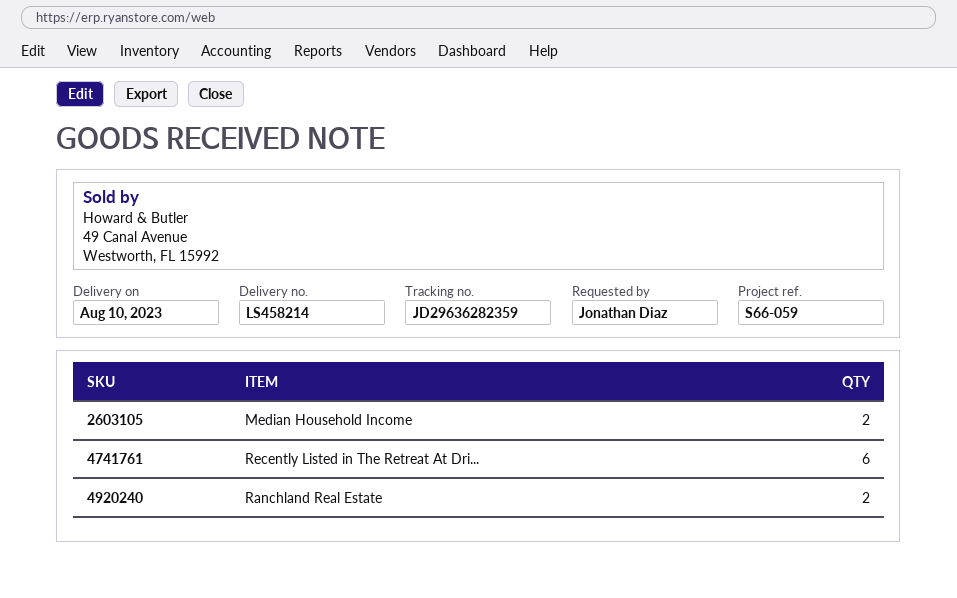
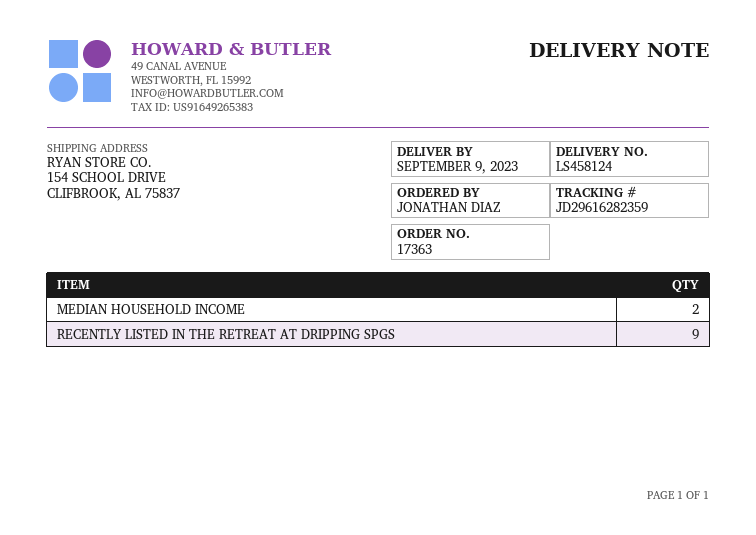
delivery note number: LS458214 -> LS458124
delivery date: 2023-08-10 -> 2023-09-09
tracking number: JD29636282359 -> JD29616282359
Recently Listed in The Retreat At Dri...: 6 -> 9
Ranchland Real Estate: 2 -> none

